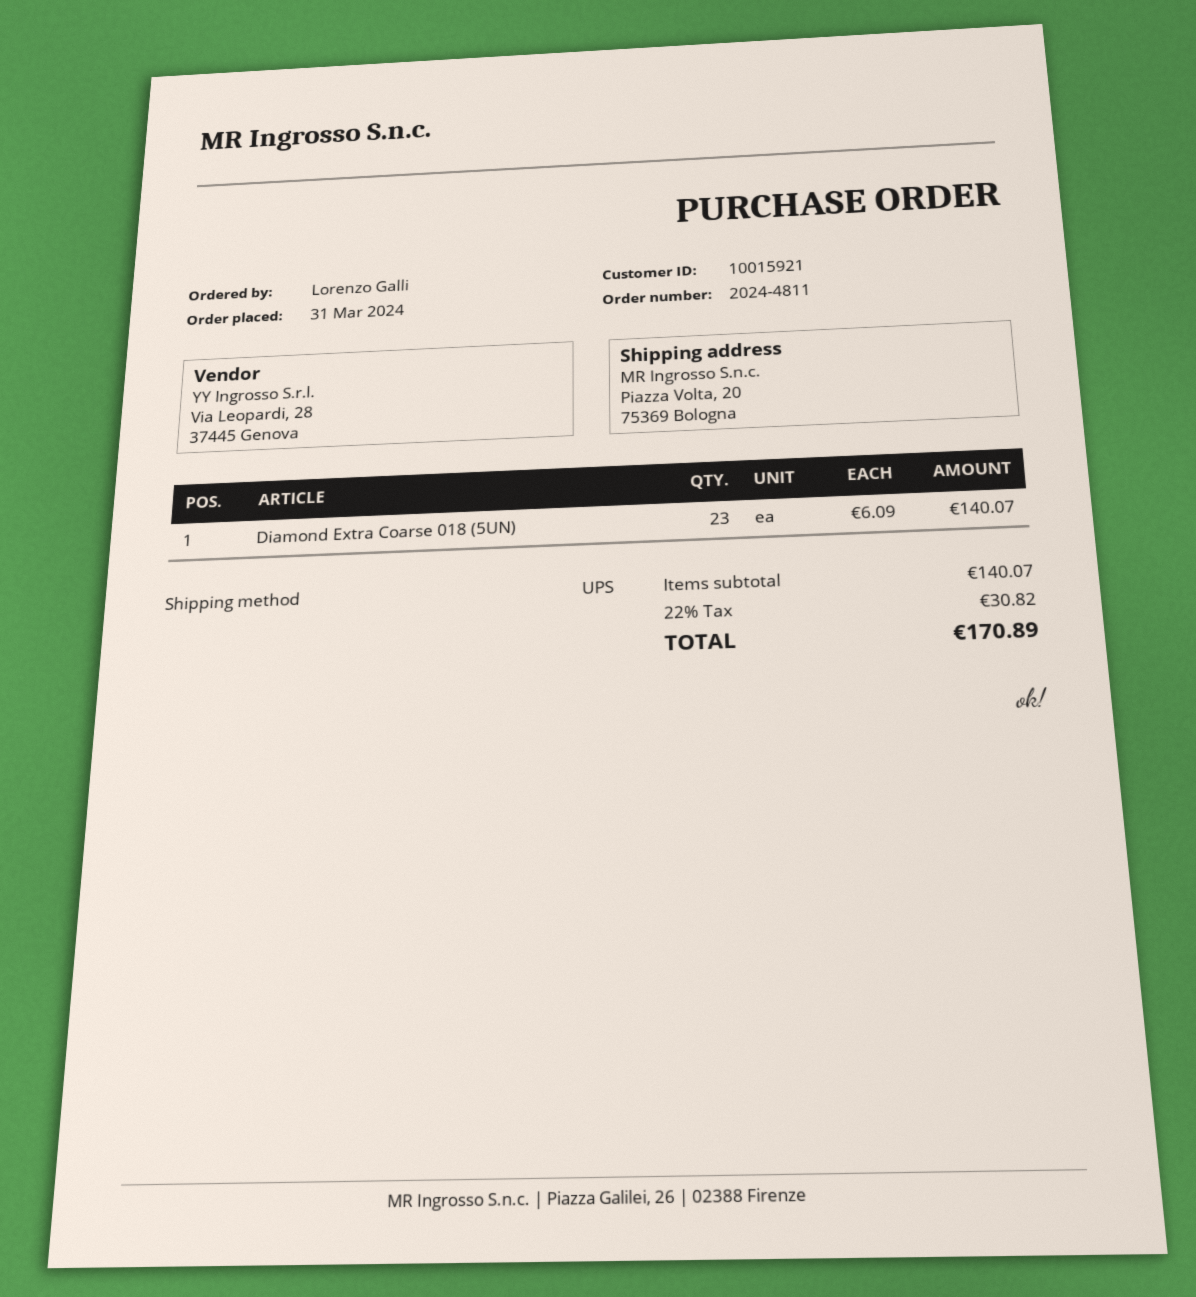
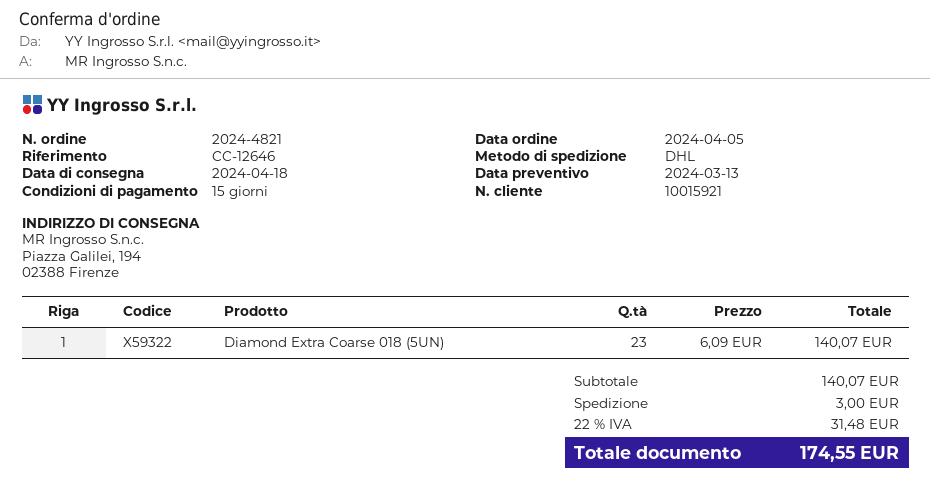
order number: 2024-4811 -> 2024-4821
order date: 2024-03-31 -> 2024-04-05
shipping method: UPS -> DHL
ship to: Piazza Volta, 20, 75369 Bologna -> Piazza Galilei, 194, 02388 Firenze
shipping: none -> 3.00
tax: 22% = 30.82 -> 22% = 31.48
total: 170.89 -> 174.55

